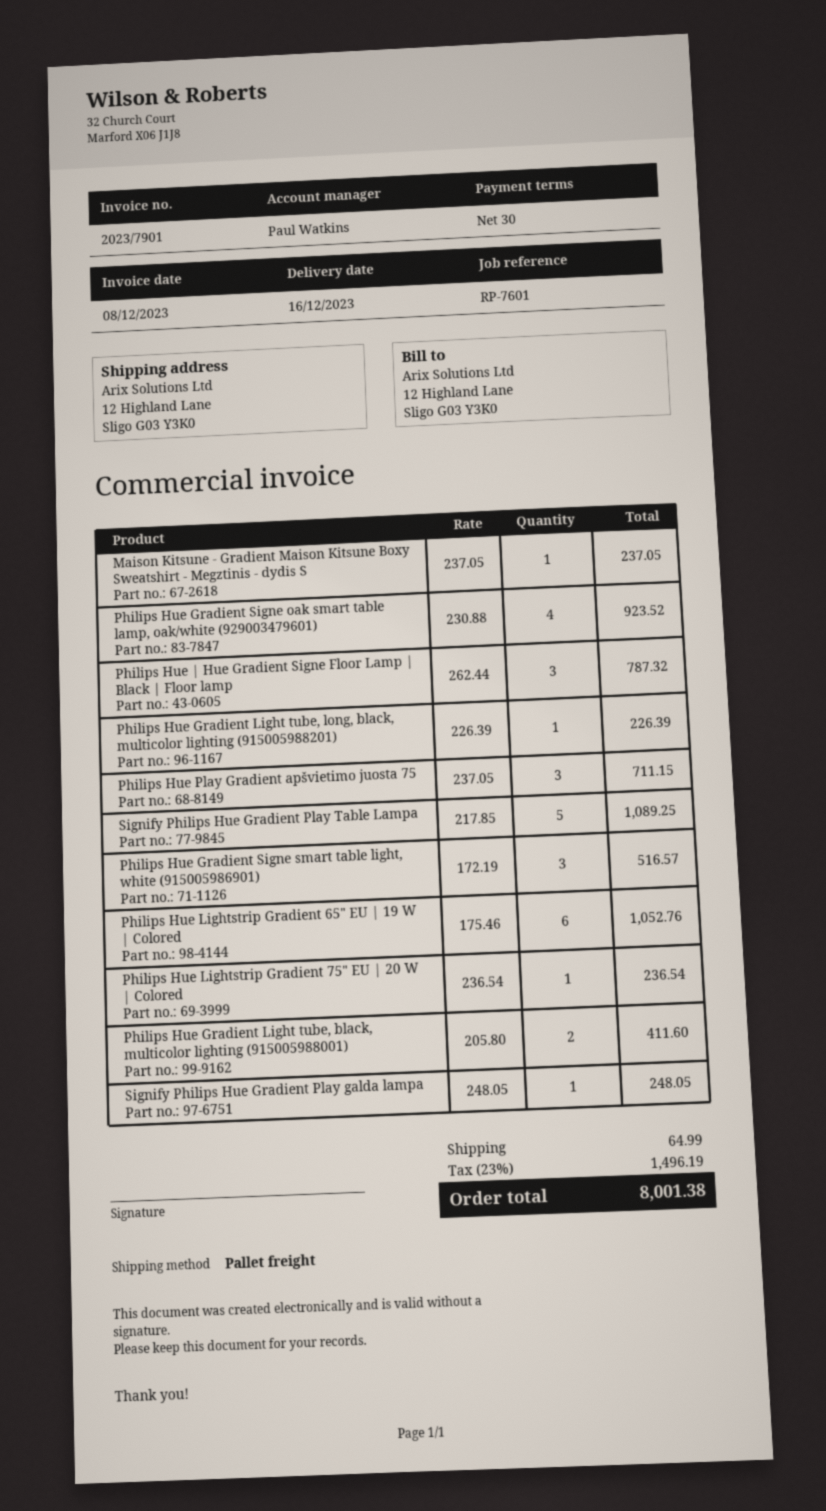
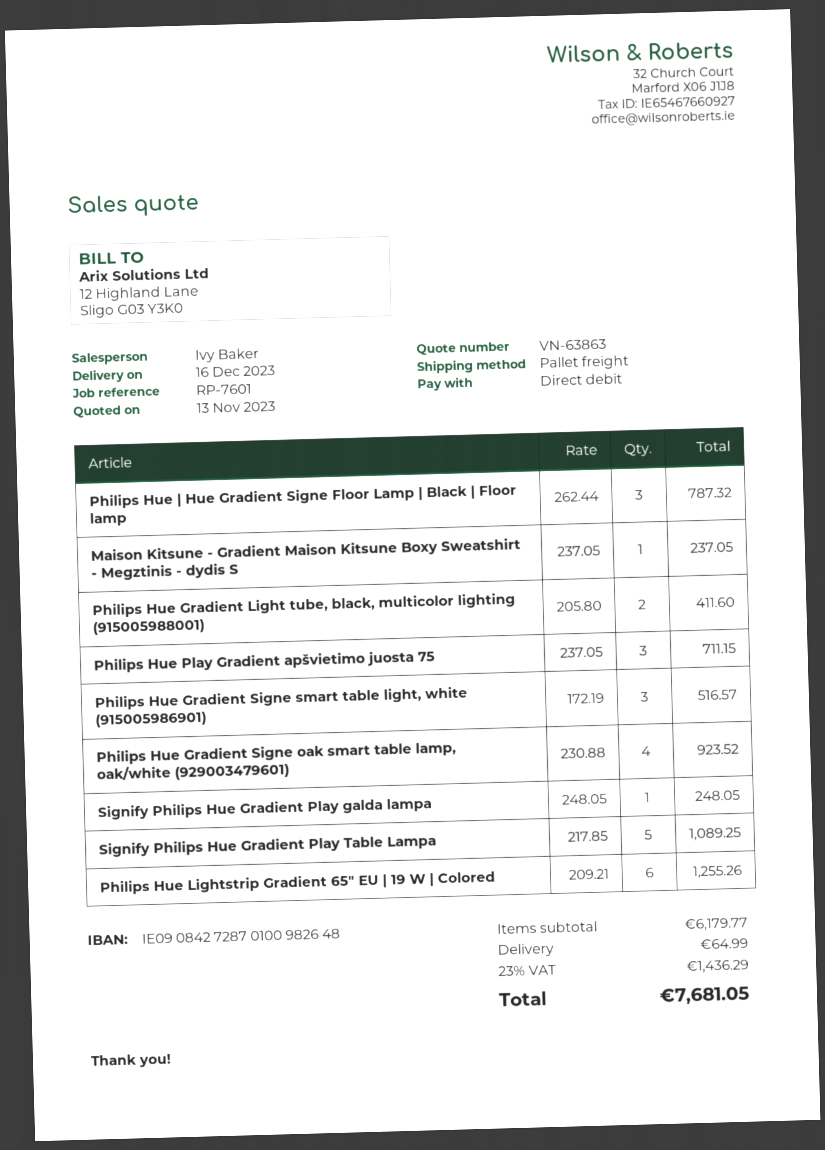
sales rep: Paul Watkins -> Ivy Baker
Philips Hue Gradient Light tube, long, black, multicolor lighting (915005988201): 1 x 226.39 = 226.39 -> none
Philips Hue Lightstrip Gradient 65" EU | 19 W | Colored: 6 x 175.46 = 1052.76 -> 6 x 209.21 = 1255.26
Philips Hue Lightstrip Gradient 75" EU | 20 W | Colored: 1 x 236.54 = 236.54 -> none
tax: 23% = 1496.19 -> 23% = 1436.29
total: 8001.38 -> 7681.05

